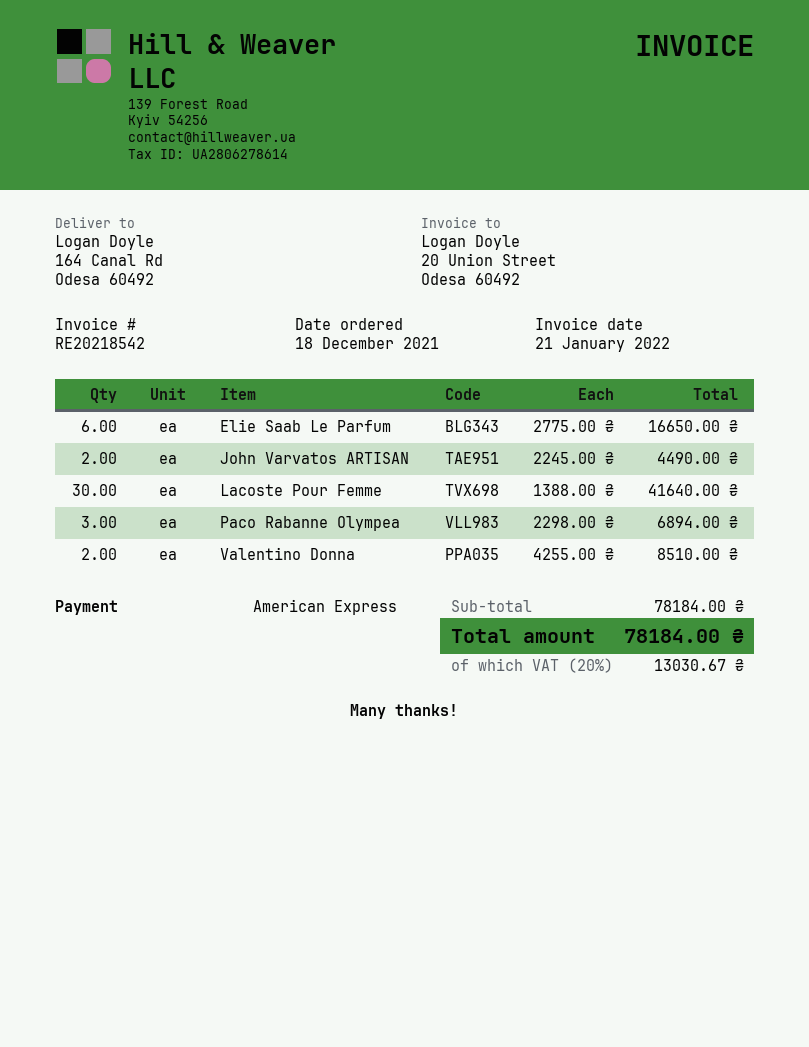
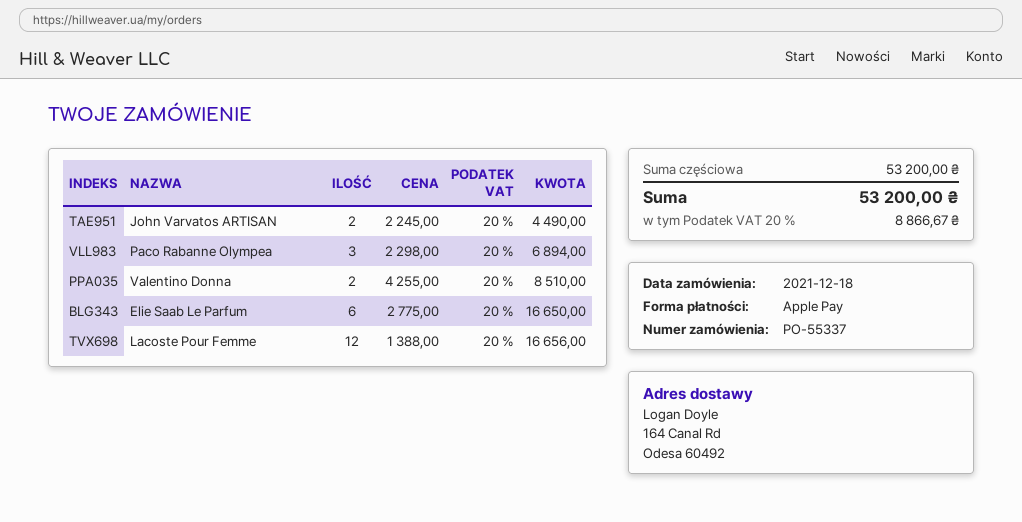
payment method: American Express -> Apple Pay
Lacoste Pour Femme: 30 x 1388.00 = 41640.00 -> 12 x 1388.00 = 16656.00
subtotal: 78184.00 -> 53200.00
tax: 20% = 13030.67 -> 20% = 8866.67
total: 78184.00 -> 53200.00

